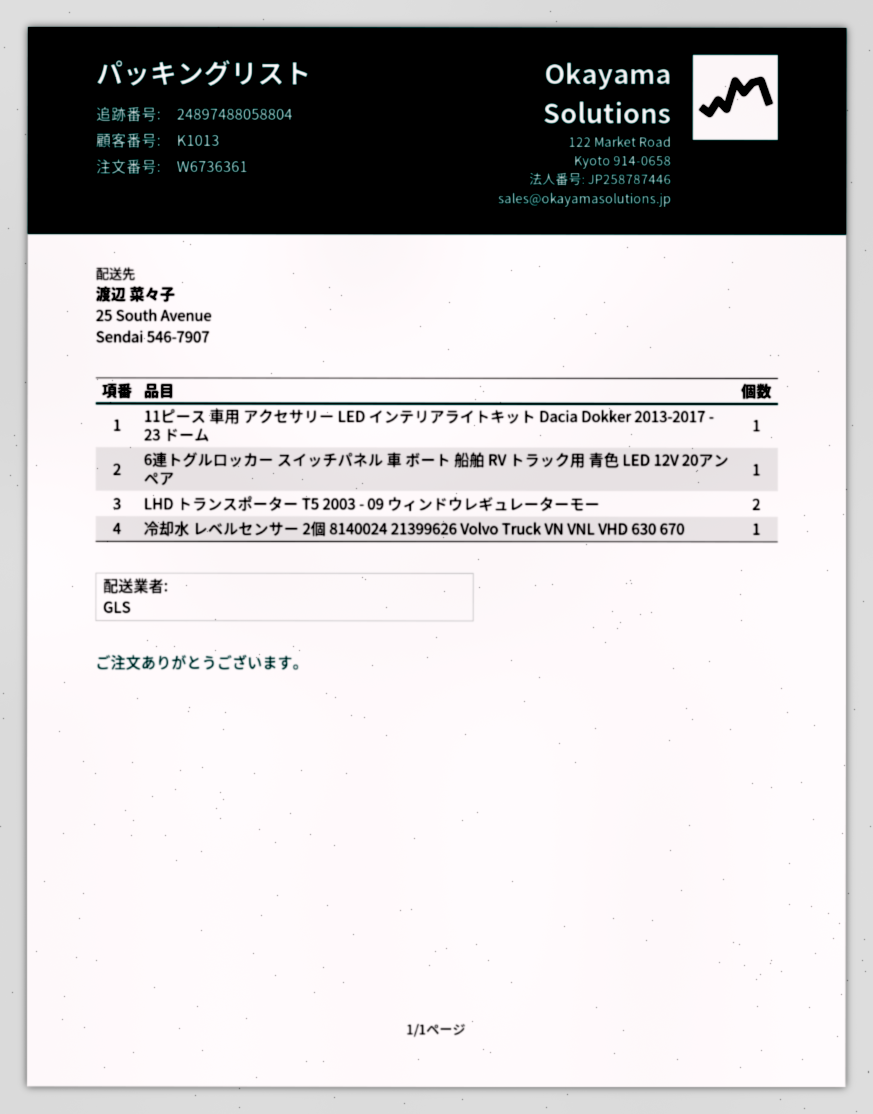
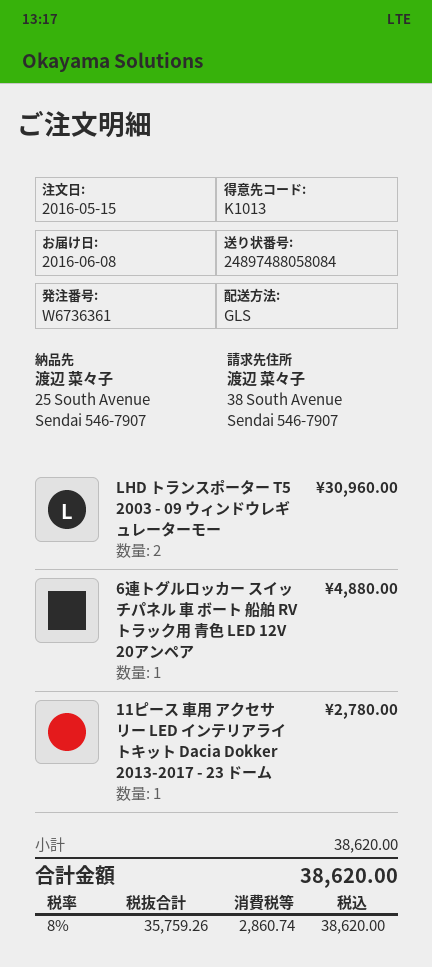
tracking number: 24897488058804 -> 24897488058084
冷却水 レベルセンサー 2個 8140024 21399626 Volvo Truck VN VNL VHD 630 670: 1 -> none

